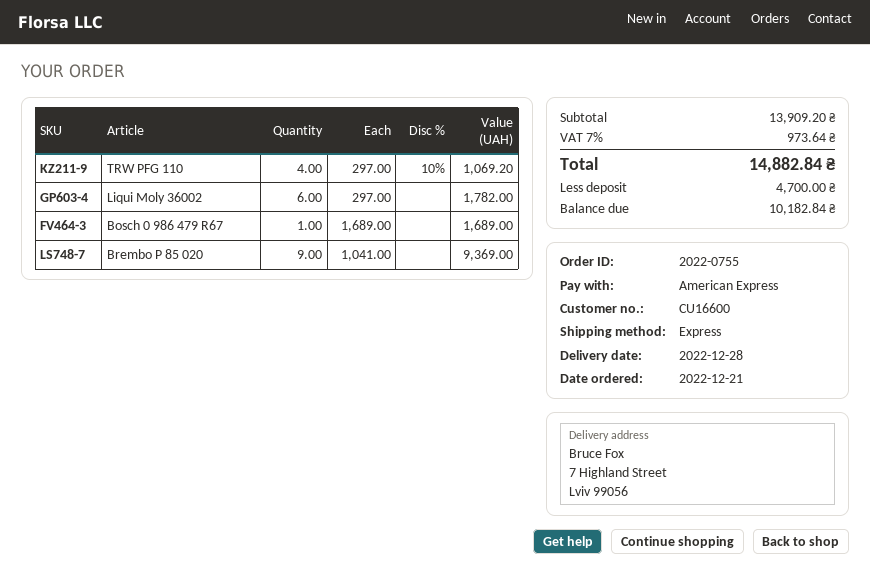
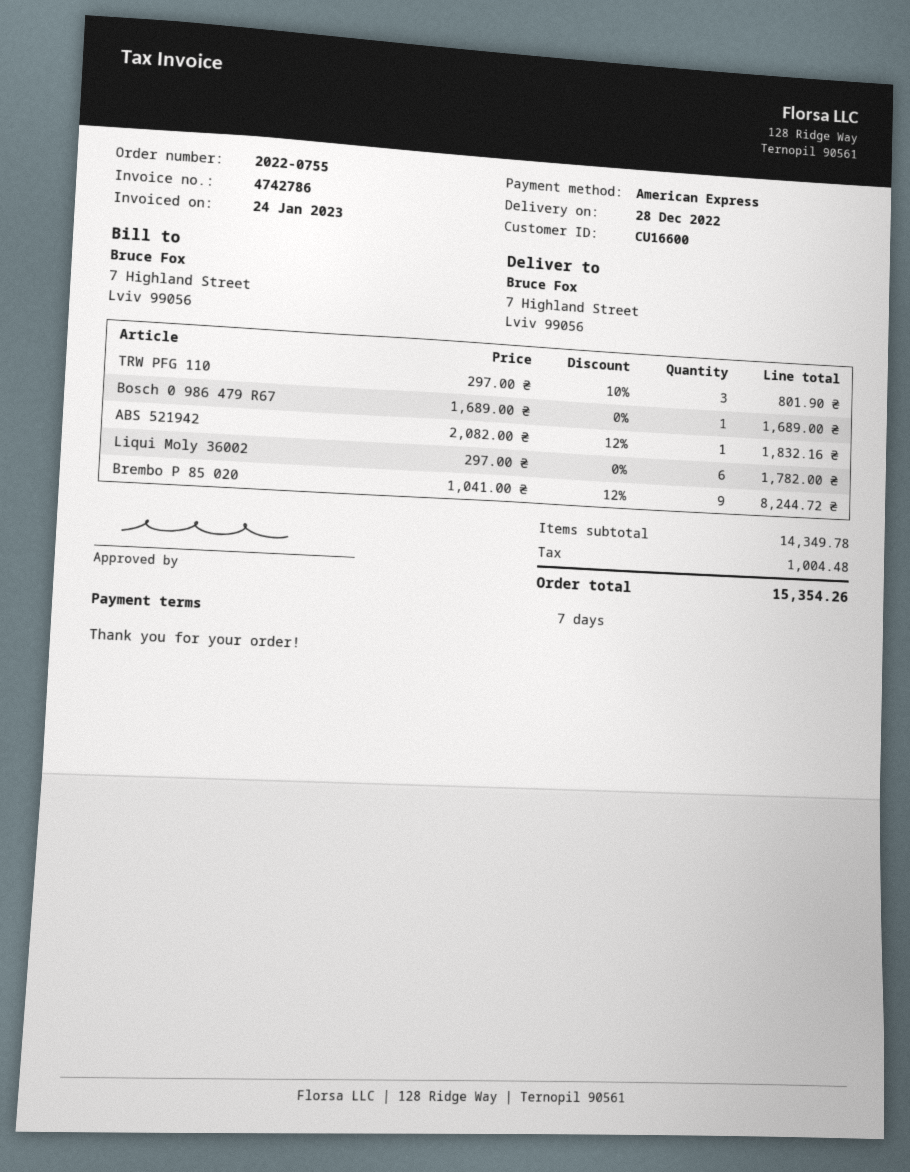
TRW PFG 110: 4 x 297.00 - 10% = 1069.20 -> 3 x 297.00 - 10% = 801.90
Brembo P 85 020: 9 x 1041.00 = 9369.00 -> 9 x 1041.00 - 12% = 8244.72
ABS 521942: none -> 1 x 2082.00 - 12% = 1832.16
subtotal: 13909.20 -> 14349.78
tax: 973.64 -> 1004.48
total: 14882.84 -> 15354.26

